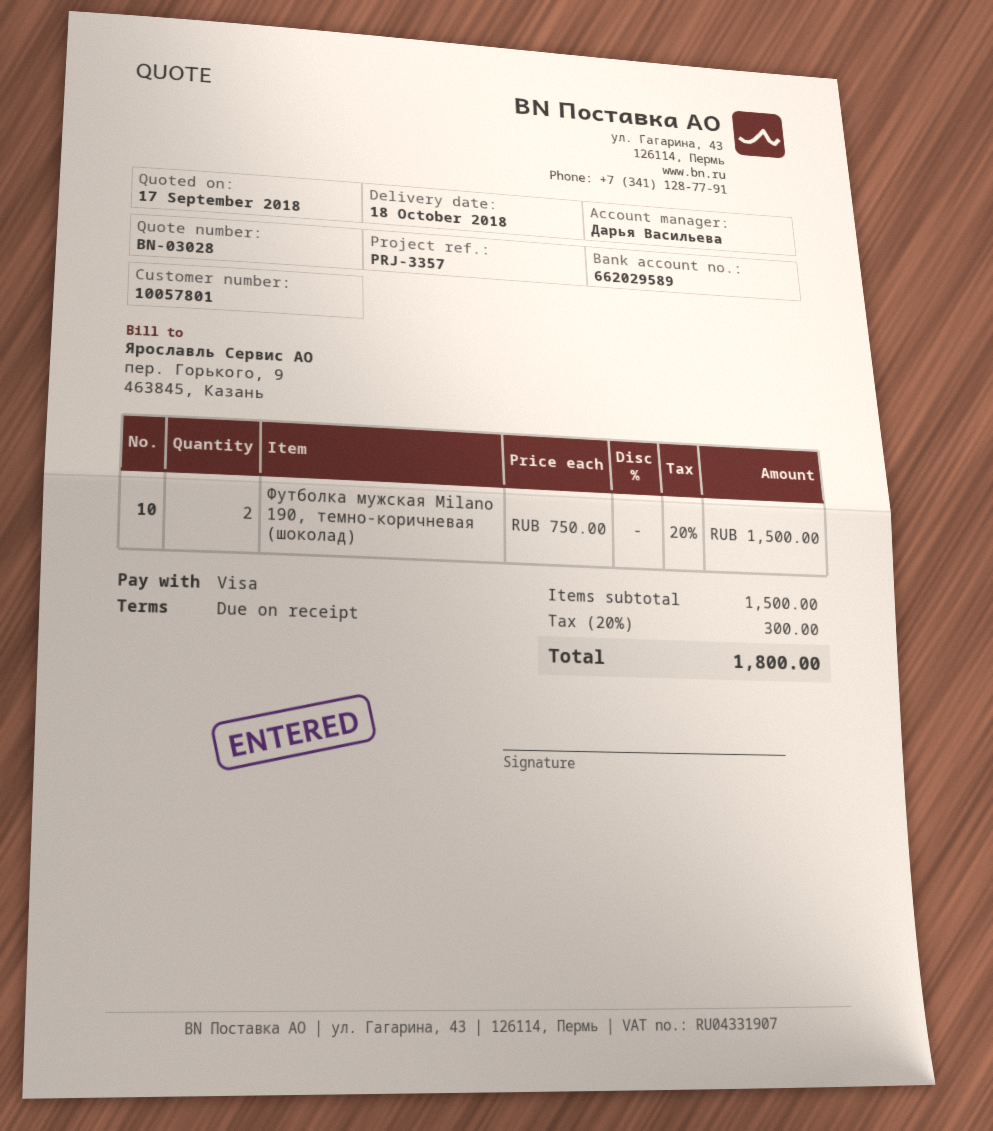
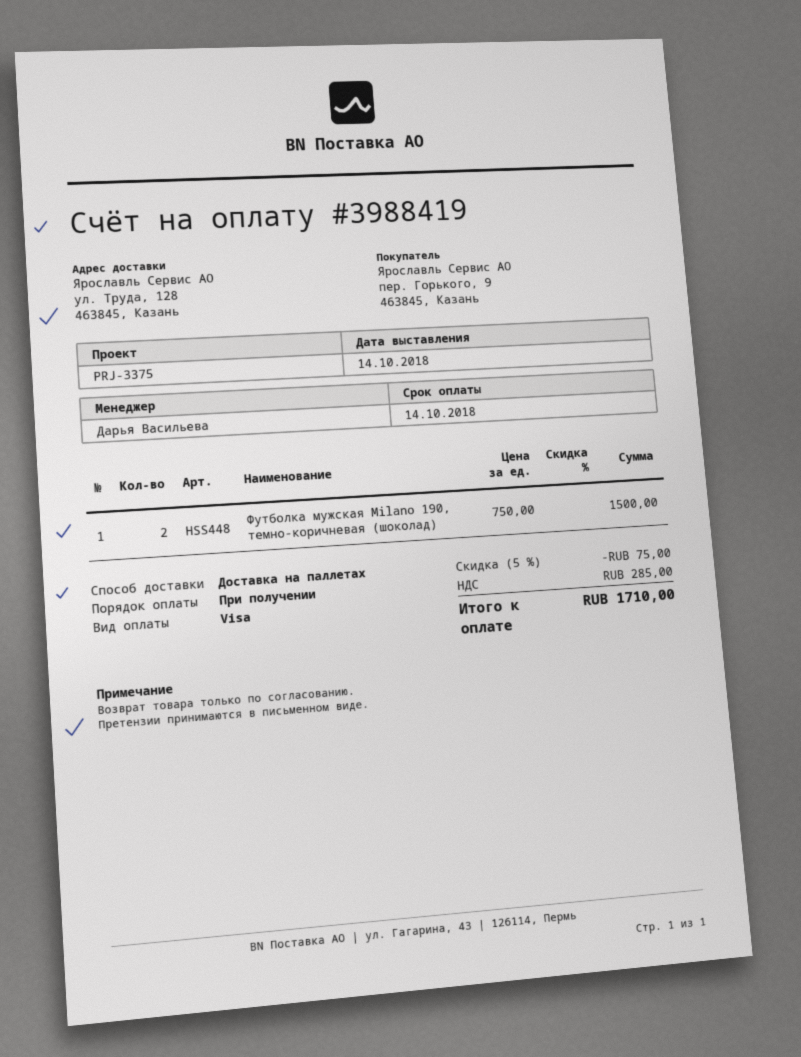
reference: PRJ-3357 -> PRJ-3375
discount: none -> 5% = 75.00
tax: 300.00 -> 285.00
total: 1800.00 -> 1710.00

